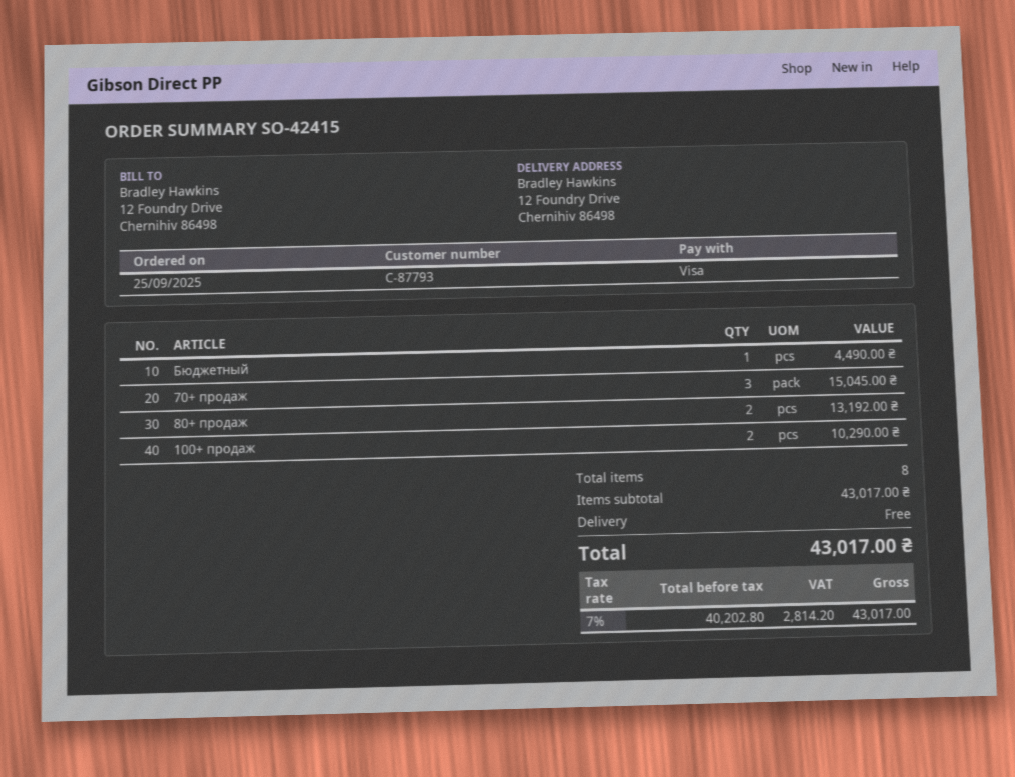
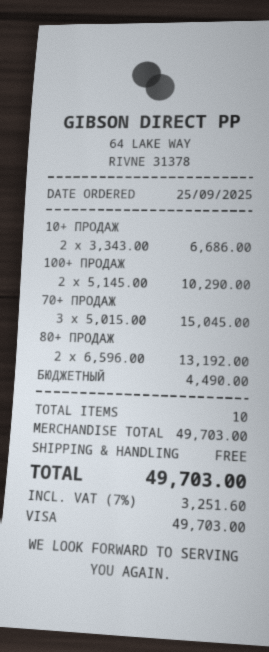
10+ ПРОДАЖ: none -> 2 for 6686.00
total quantity: 8 -> 10
subtotal: 43017.00 -> 49703.00
tax: 7% = 2814.20 -> 7% = 3251.60
total: 43017.00 -> 49703.00

